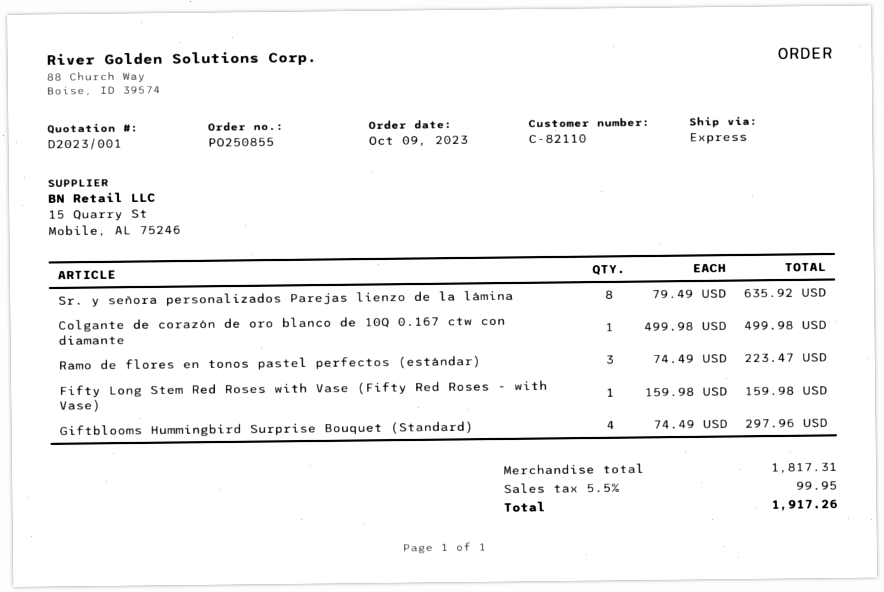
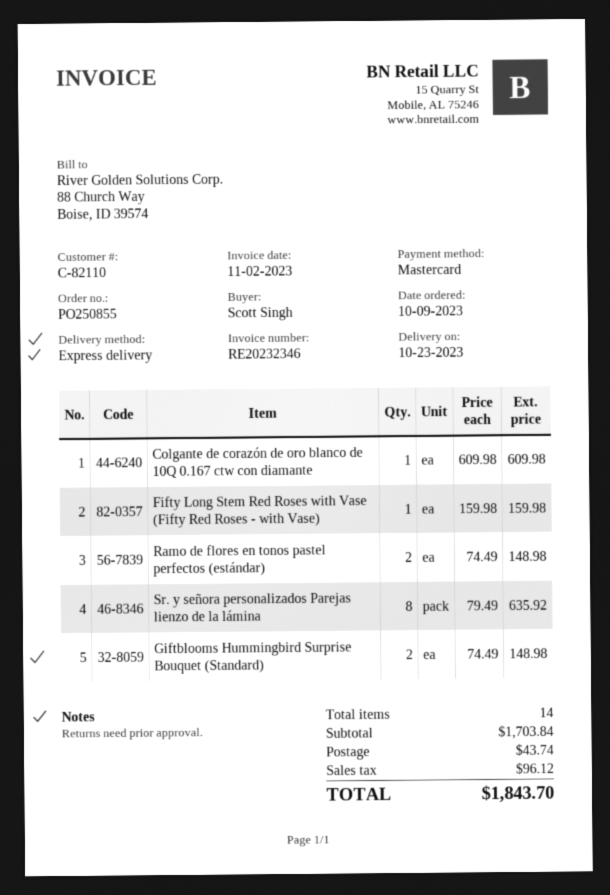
Colgante de corazón de oro blanco de 10Q 0.167 ctw con diamante: 1 x 499.98 = 499.98 -> 1 x 609.98 = 609.98
Ramo de flores en tonos pastel perfectos (estándar): 3 x 74.49 = 223.47 -> 2 x 74.49 = 148.98
Giftblooms Hummingbird Surprise Bouquet (Standard): 4 x 74.49 = 297.96 -> 2 x 74.49 = 148.98
subtotal: 1817.31 -> 1703.84
shipping: none -> 43.74
tax: 99.95 -> 96.12
total: 1917.26 -> 1843.70

